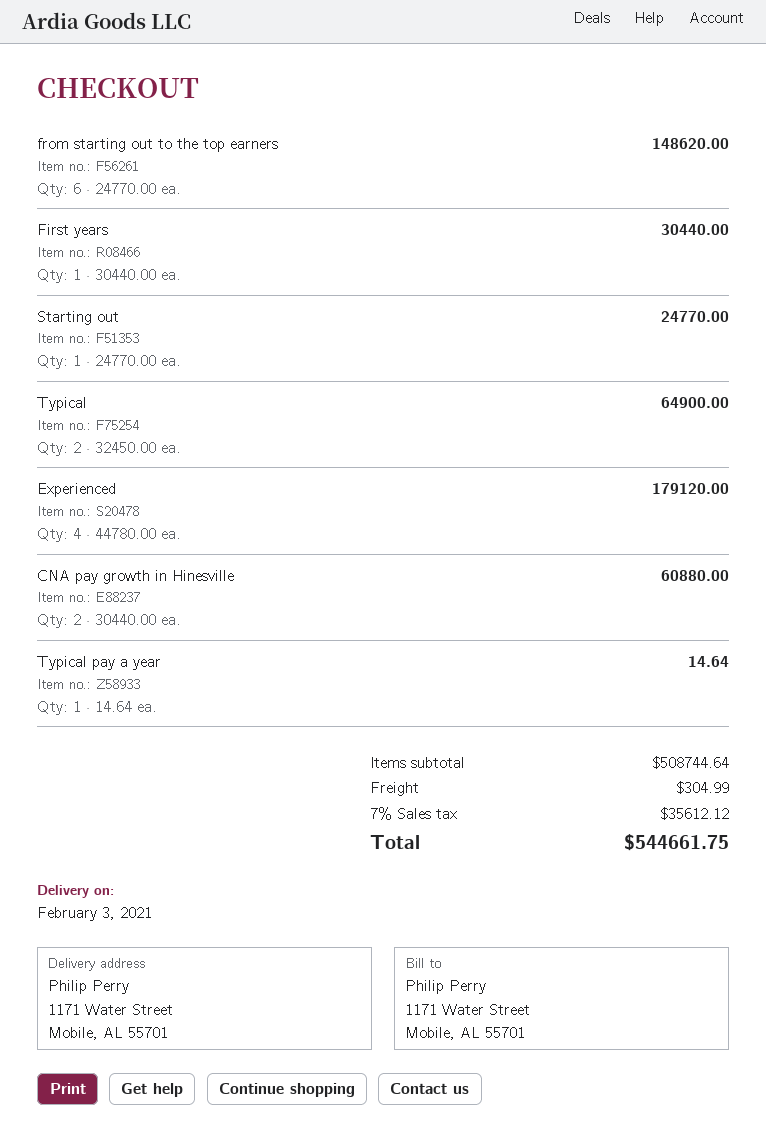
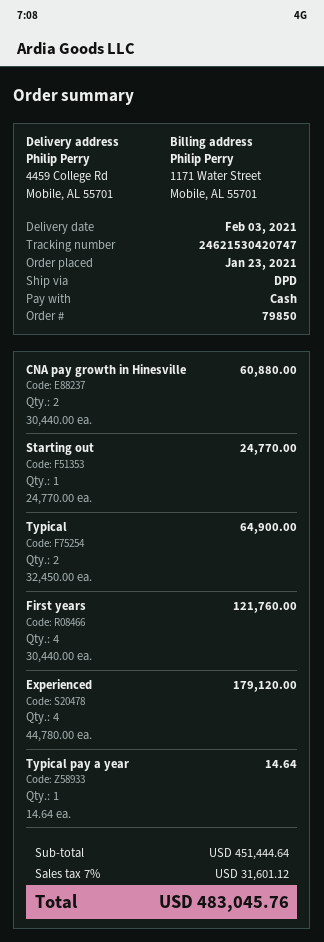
ship to: 1171 Water Street, Mobile, AL 55701 -> 4459 College Rd, Mobile, AL 55701
from starting out to the top earners: 6 x 24770.00 = 148620.00 -> none
First years: 1 x 30440.00 = 30440.00 -> 4 x 30440.00 = 121760.00
subtotal: 508744.64 -> 451444.64
shipping: 304.99 -> none
tax: 7% = 35612.12 -> 7% = 31601.12
total: 544661.75 -> 483045.76

